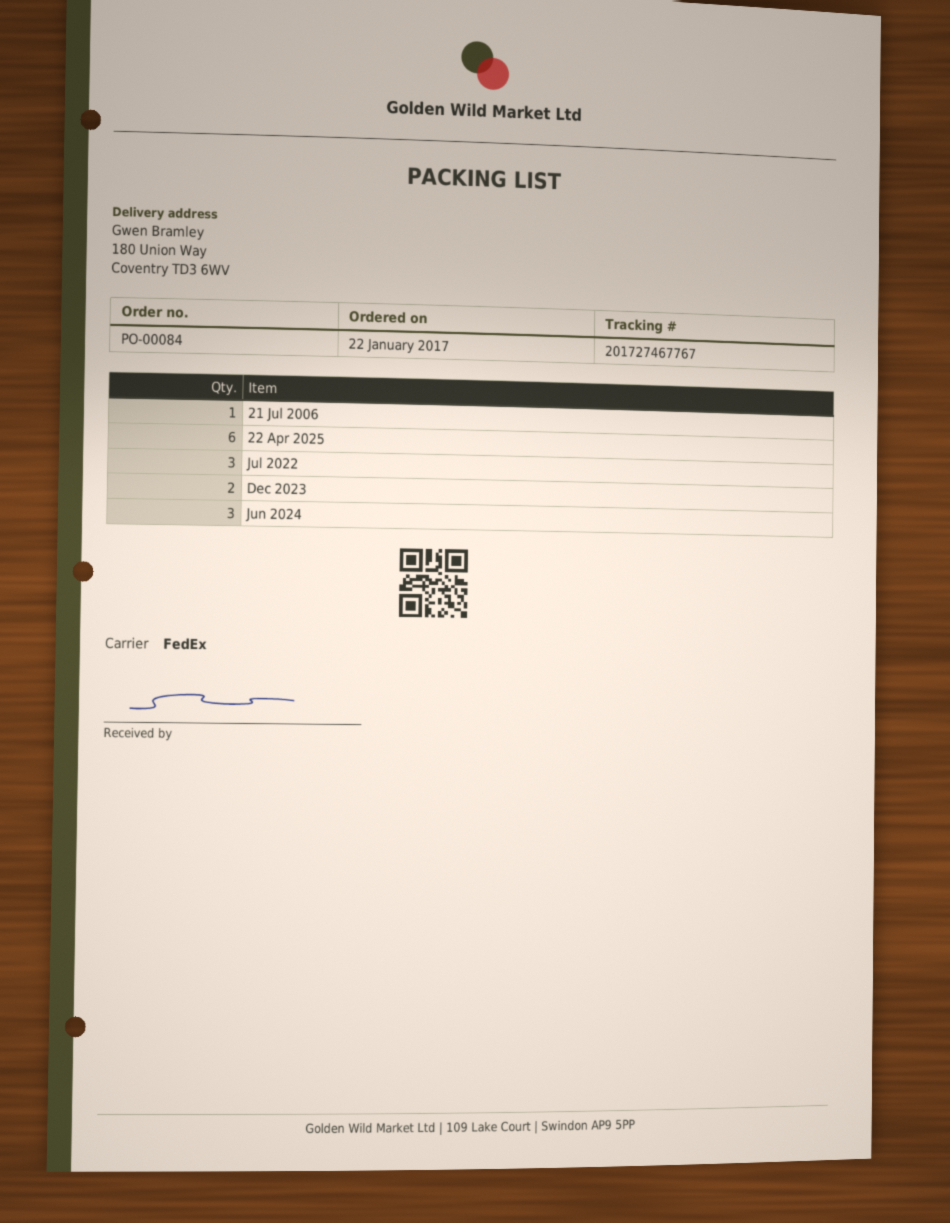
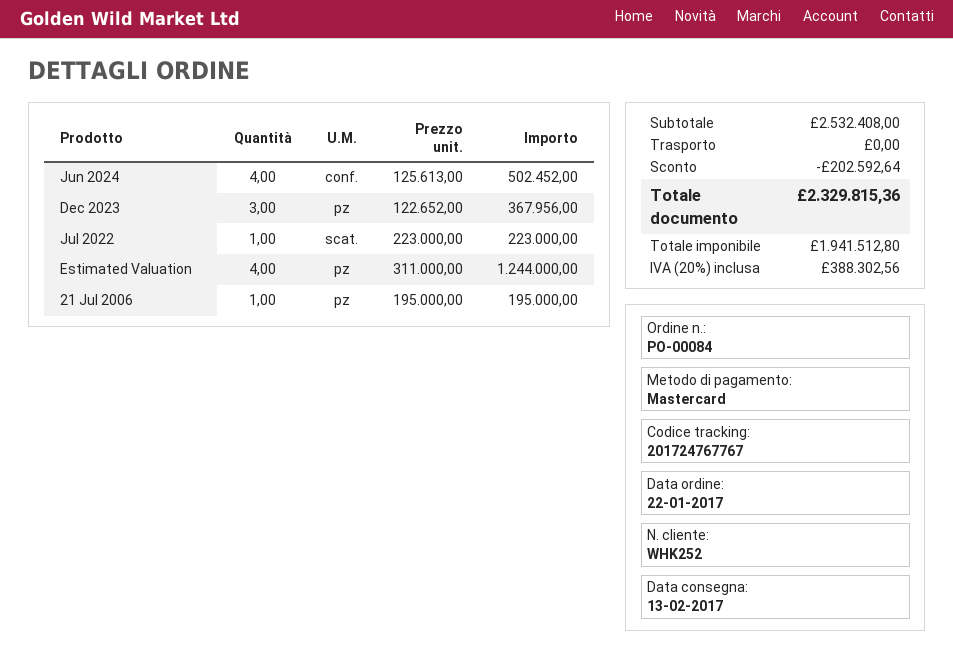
tracking number: 201727467767 -> 201724767767
22 Apr 2025: 6 -> none
Jul 2022: 3 -> 1
Dec 2023: 2 -> 3
Jun 2024: 3 -> 4
Estimated Valuation: none -> 4

